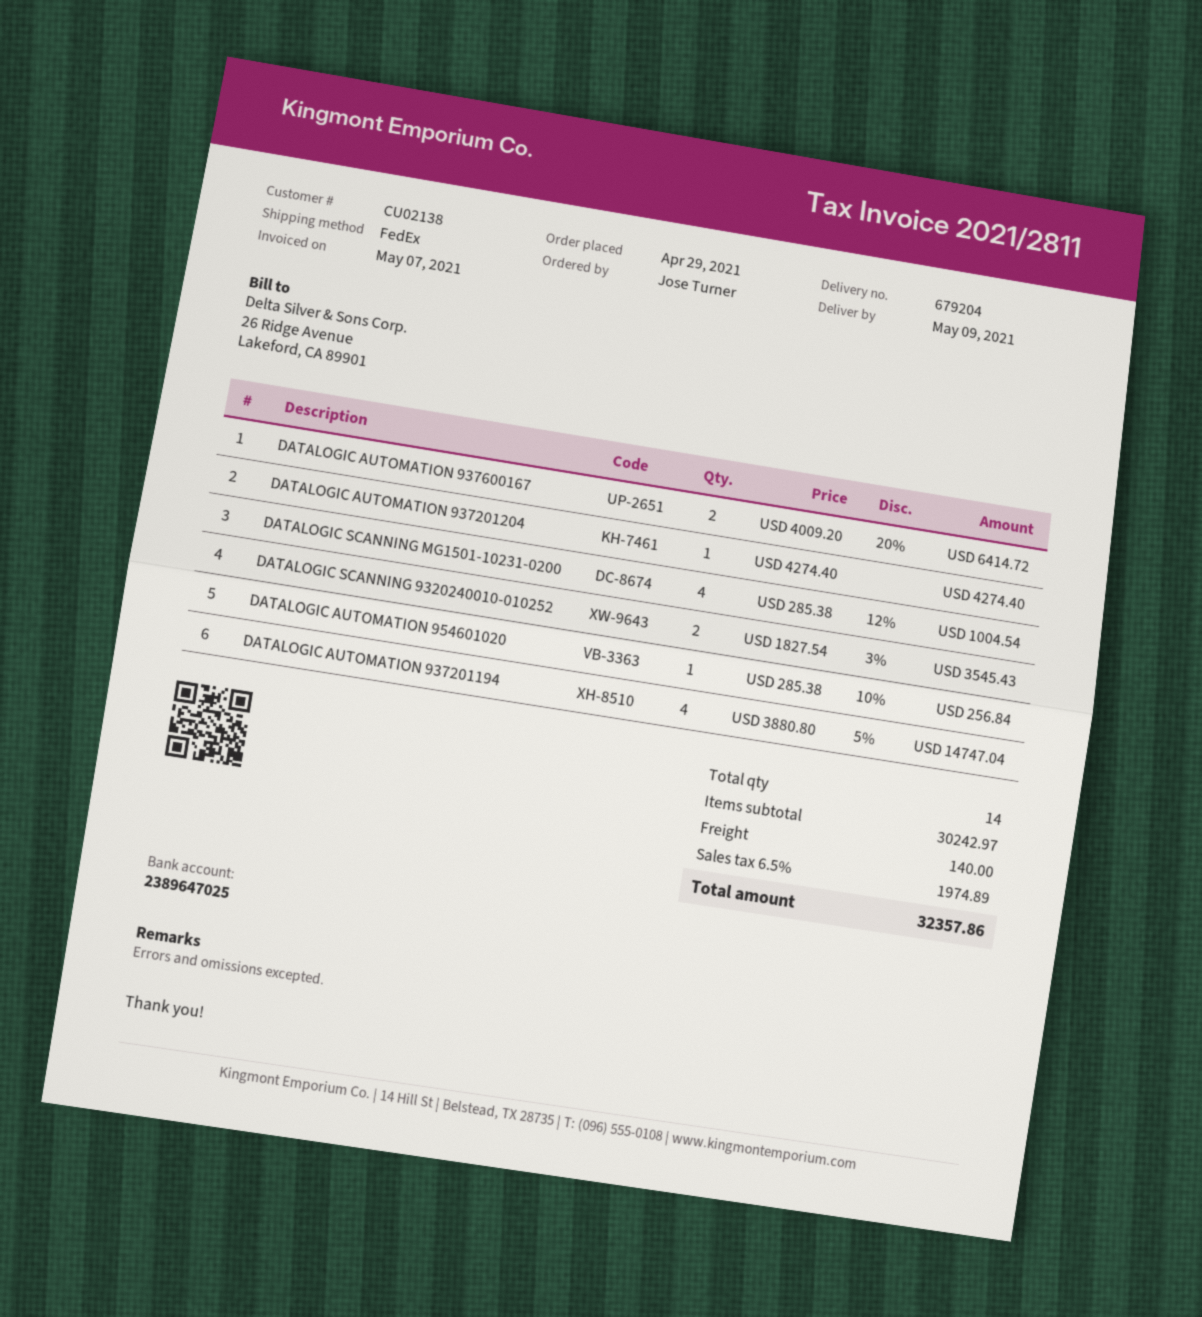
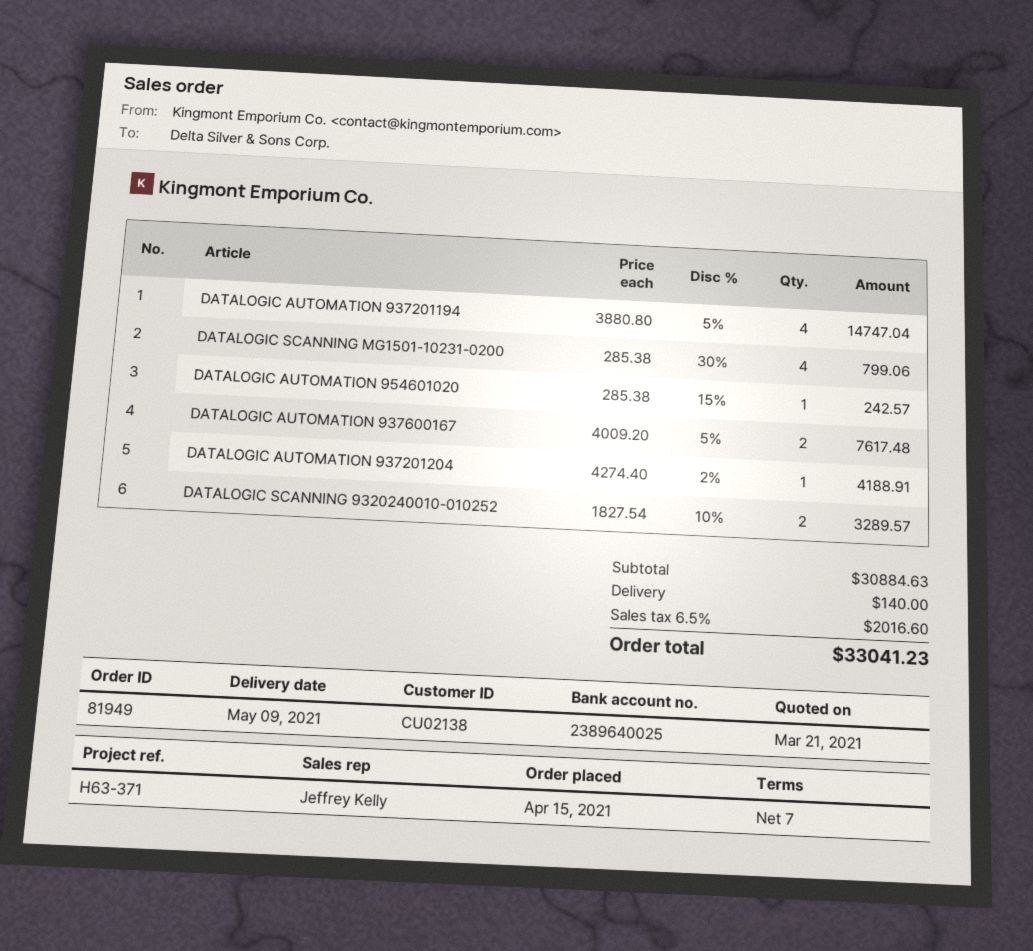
order date: 2021-04-29 -> 2021-04-15
bank account: 2389647025 -> 2389640025
DATALOGIC AUTOMATION 937600167: 2 x 4009.20 - 20% = 6414.72 -> 2 x 4009.20 - 5% = 7617.48
DATALOGIC AUTOMATION 937201204: 1 x 4274.40 = 4274.40 -> 1 x 4274.40 - 2% = 4188.91
DATALOGIC SCANNING MG1501-10231-0200: 4 x 285.38 - 12% = 1004.54 -> 4 x 285.38 - 30% = 799.06
DATALOGIC SCANNING 9320240010-010252: 2 x 1827.54 - 3% = 3545.43 -> 2 x 1827.54 - 10% = 3289.57
DATALOGIC AUTOMATION 954601020: 1 x 285.38 - 10% = 256.84 -> 1 x 285.38 - 15% = 242.57
subtotal: 30242.97 -> 30884.63
tax: 6.5% = 1974.89 -> 6.5% = 2016.60
total: 32357.86 -> 33041.23

